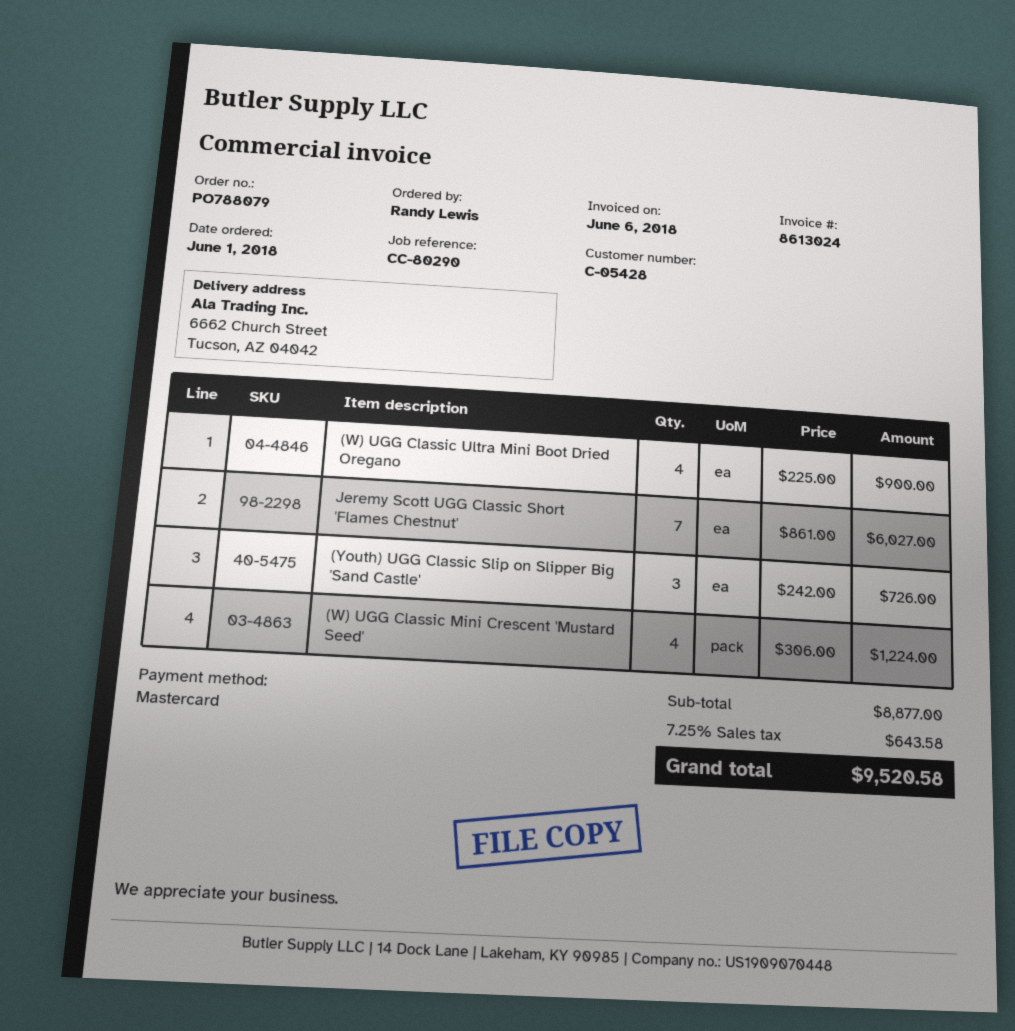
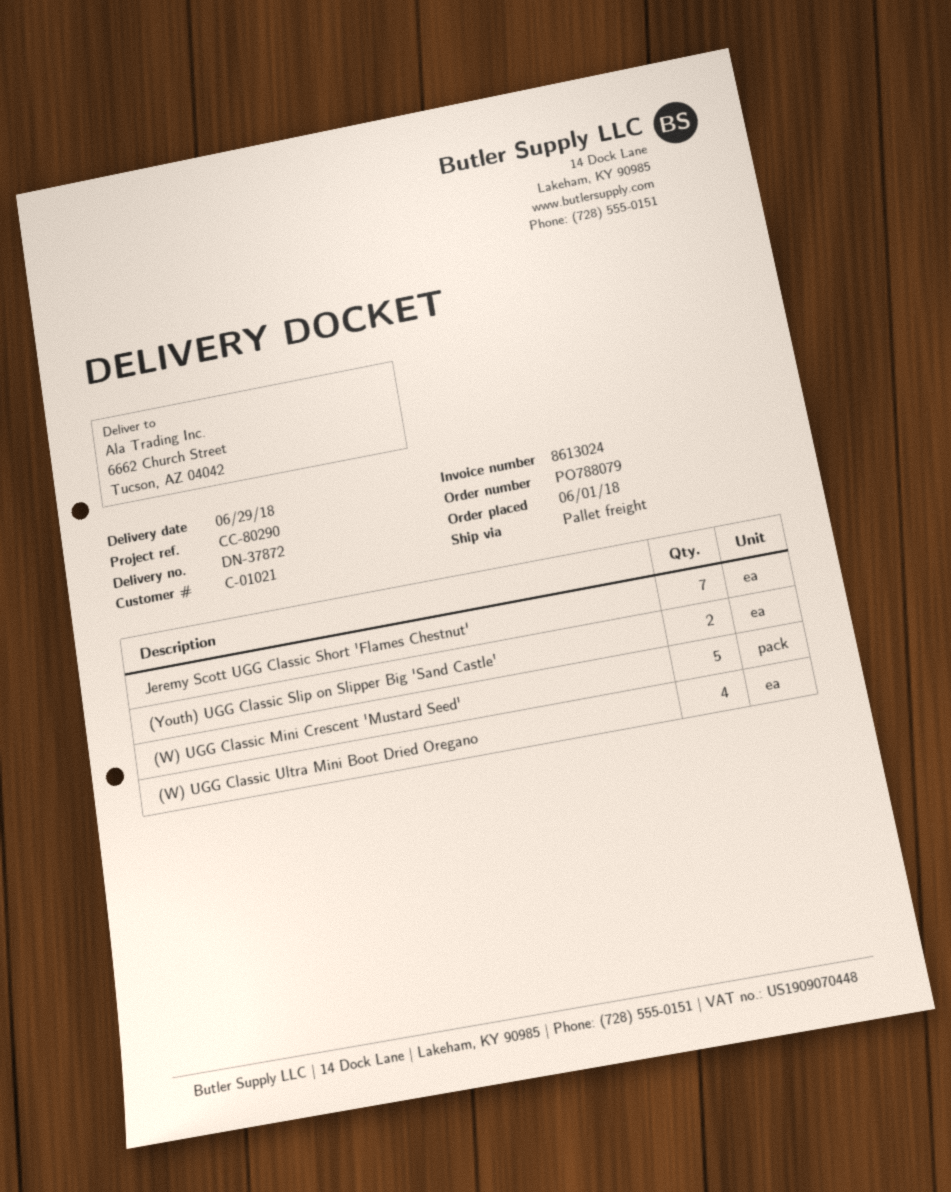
customer number: C-05428 -> C-01021
(Youth) UGG Classic Slip on Slipper Big 'Sand Castle': 3 -> 2
(W) UGG Classic Mini Crescent 'Mustard Seed': 4 -> 5

